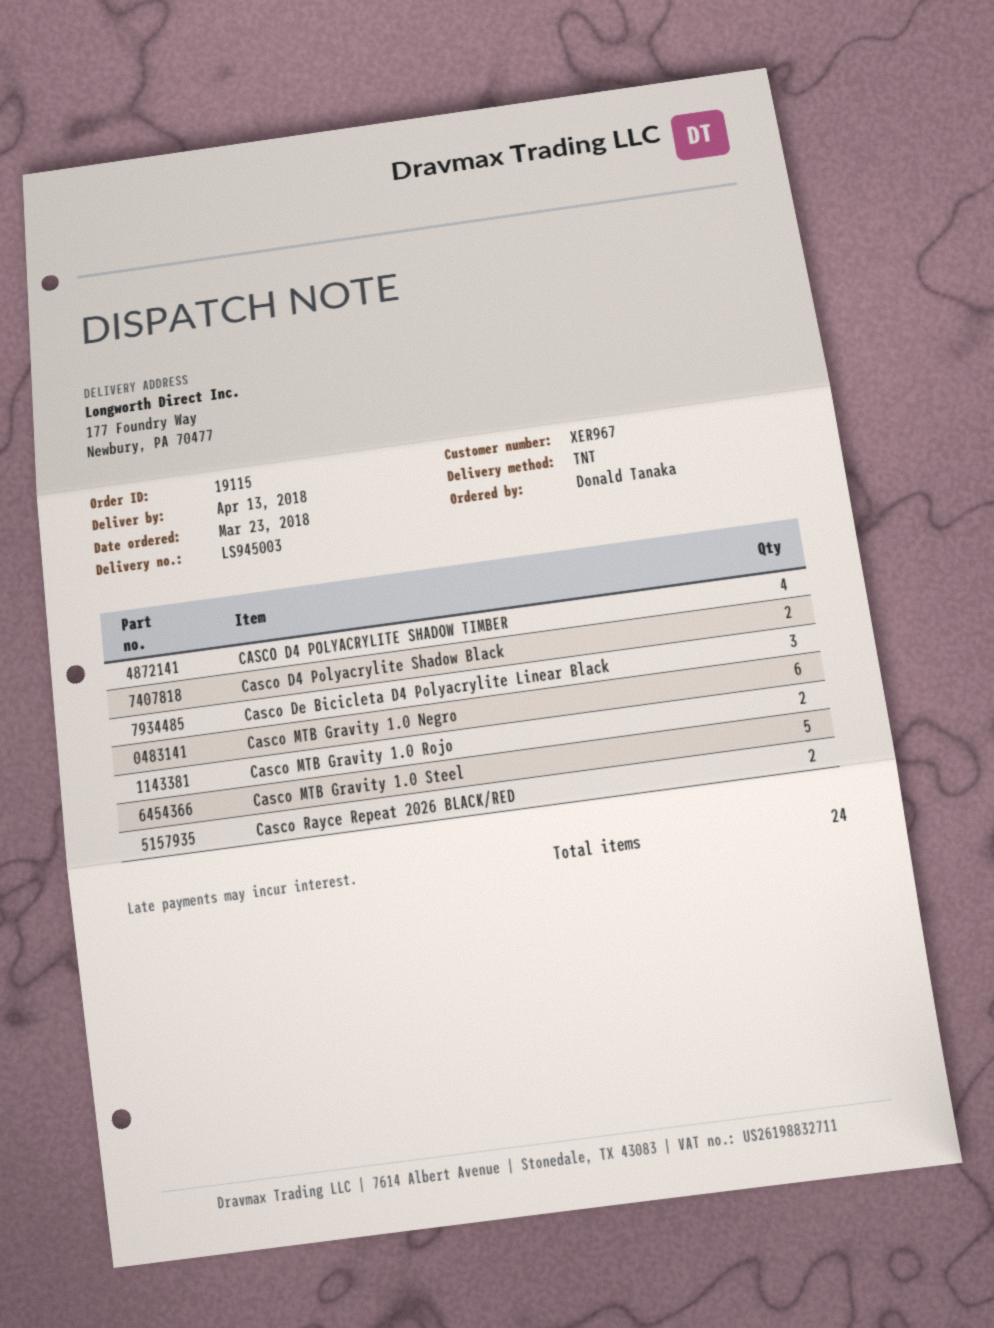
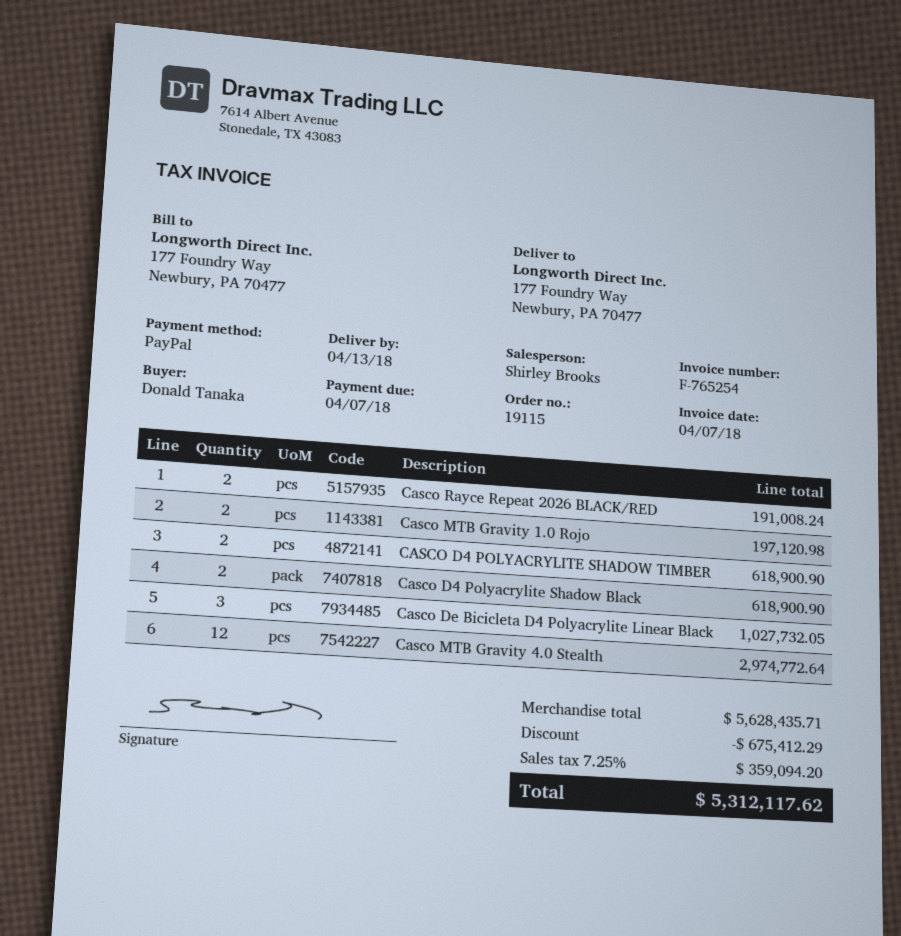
CASCO D4 POLYACRYLITE SHADOW TIMBER: 4 -> 2
Casco MTB Gravity 1.0 Negro: 6 -> none
Casco MTB Gravity 1.0 Steel: 5 -> none
Casco MTB Gravity 4.0 Stealth: none -> 12

